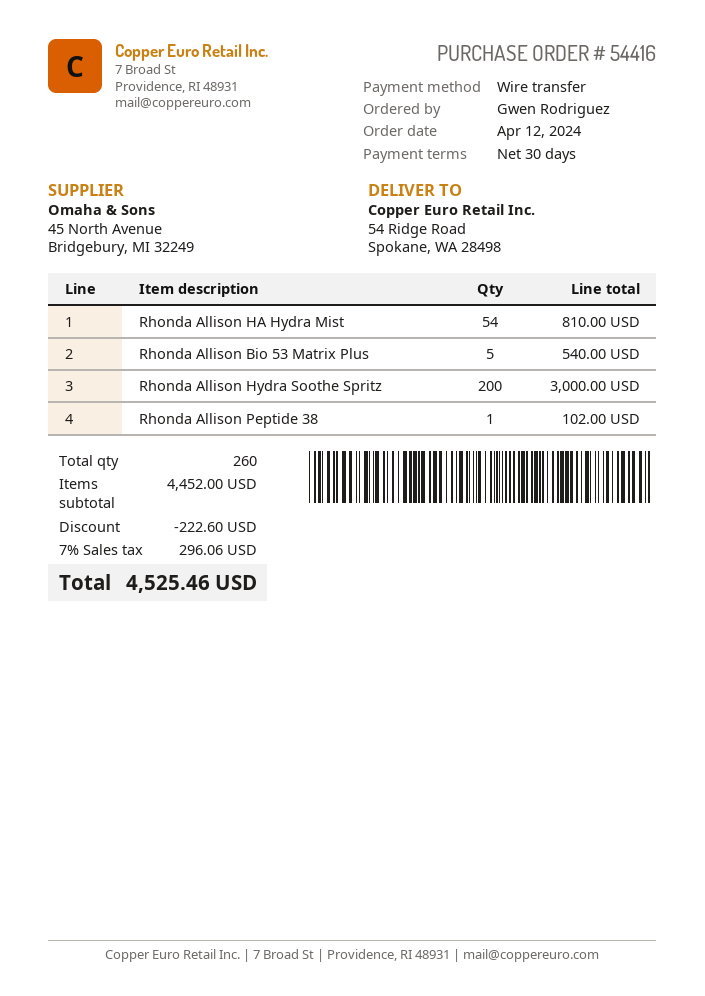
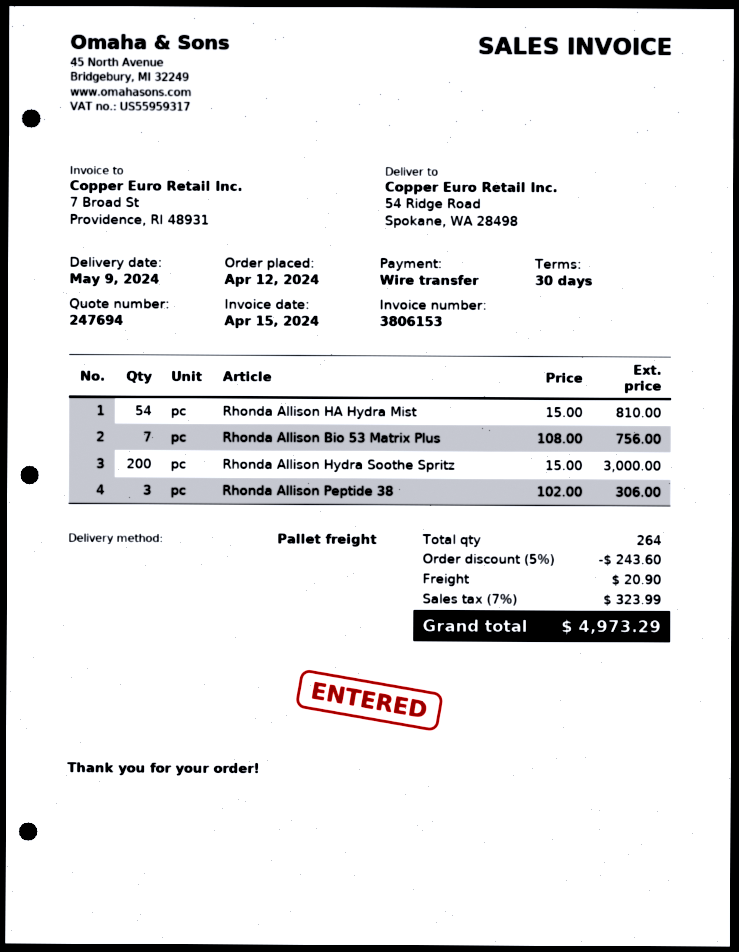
Rhonda Allison Bio 53 Matrix Plus: 5 for 540.00 -> 7 for 756.00
Rhonda Allison Peptide 38: 1 for 102.00 -> 3 for 306.00
total quantity: 260 -> 264
discount: 222.60 -> 243.60
shipping: none -> 20.90
tax: 7% = 296.06 -> 7% = 323.99
total: 4525.46 -> 4973.29

